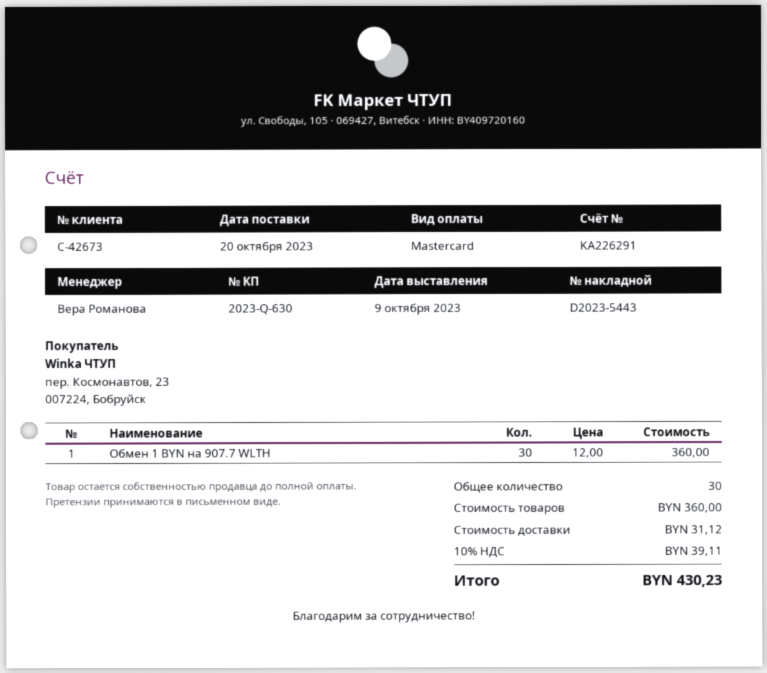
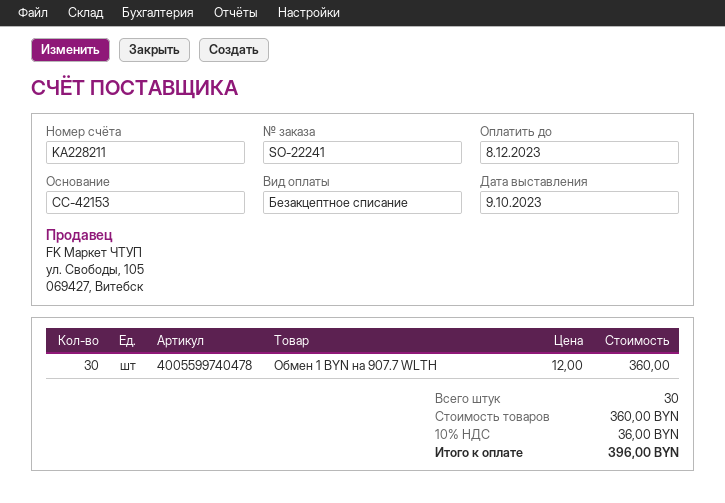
invoice number: KA226291 -> KA228211
payment method: Mastercard -> direct debit
shipping: 31.12 -> none
tax: 10% = 39.11 -> 10% = 36.00
total: 430.23 -> 396.00

